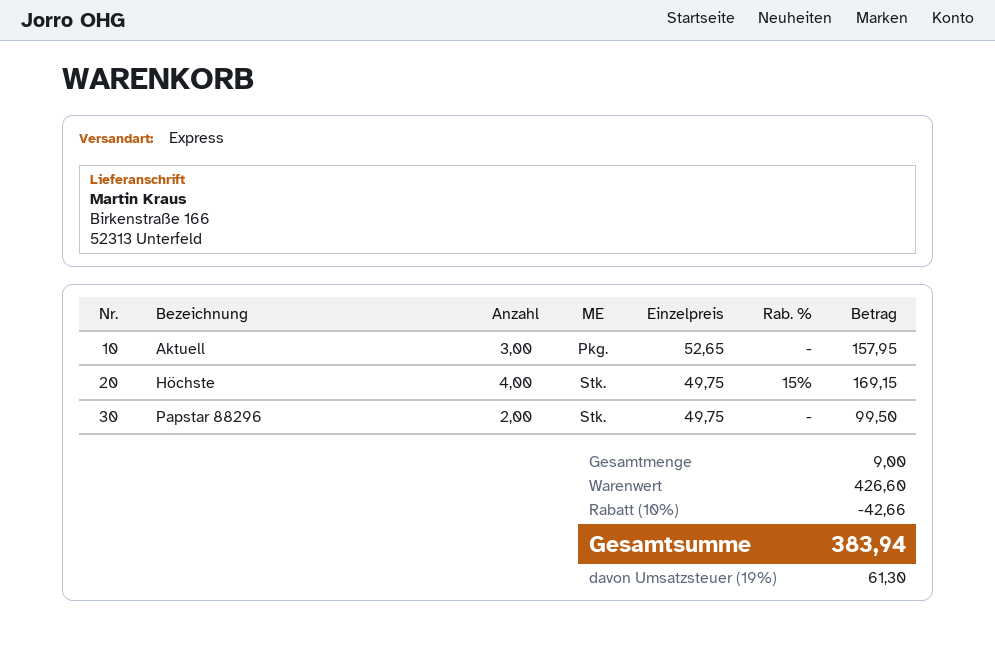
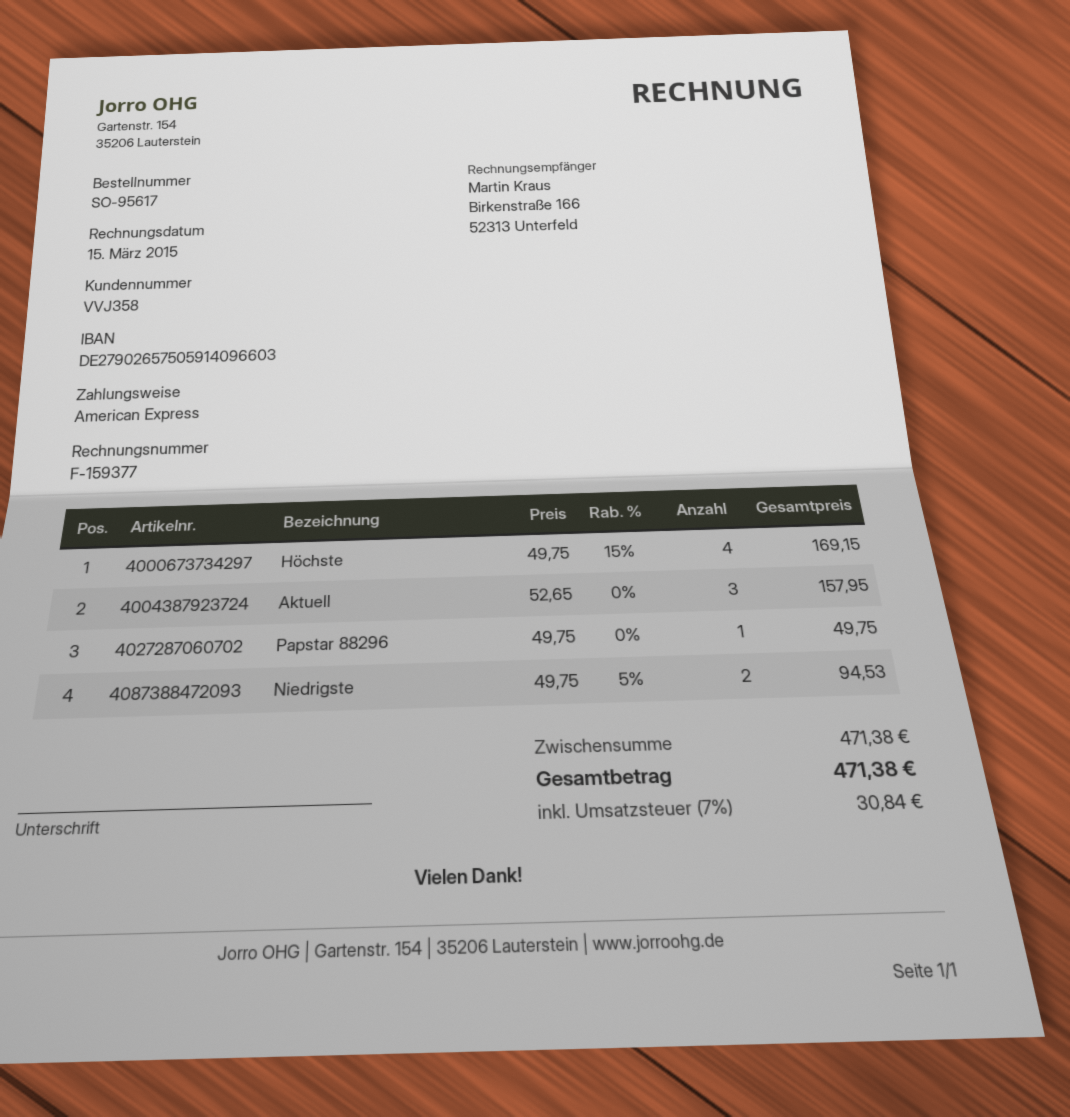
Papstar 88296: 2 x 49.75 = 99.50 -> 1 x 49.75 = 49.75
Niedrigste: none -> 2 x 49.75 - 5% = 94.53
subtotal: 426.60 -> 471.38
discount: 10% = 42.66 -> none
tax: 19% = 61.30 -> 7% = 30.84
total: 383.94 -> 471.38

